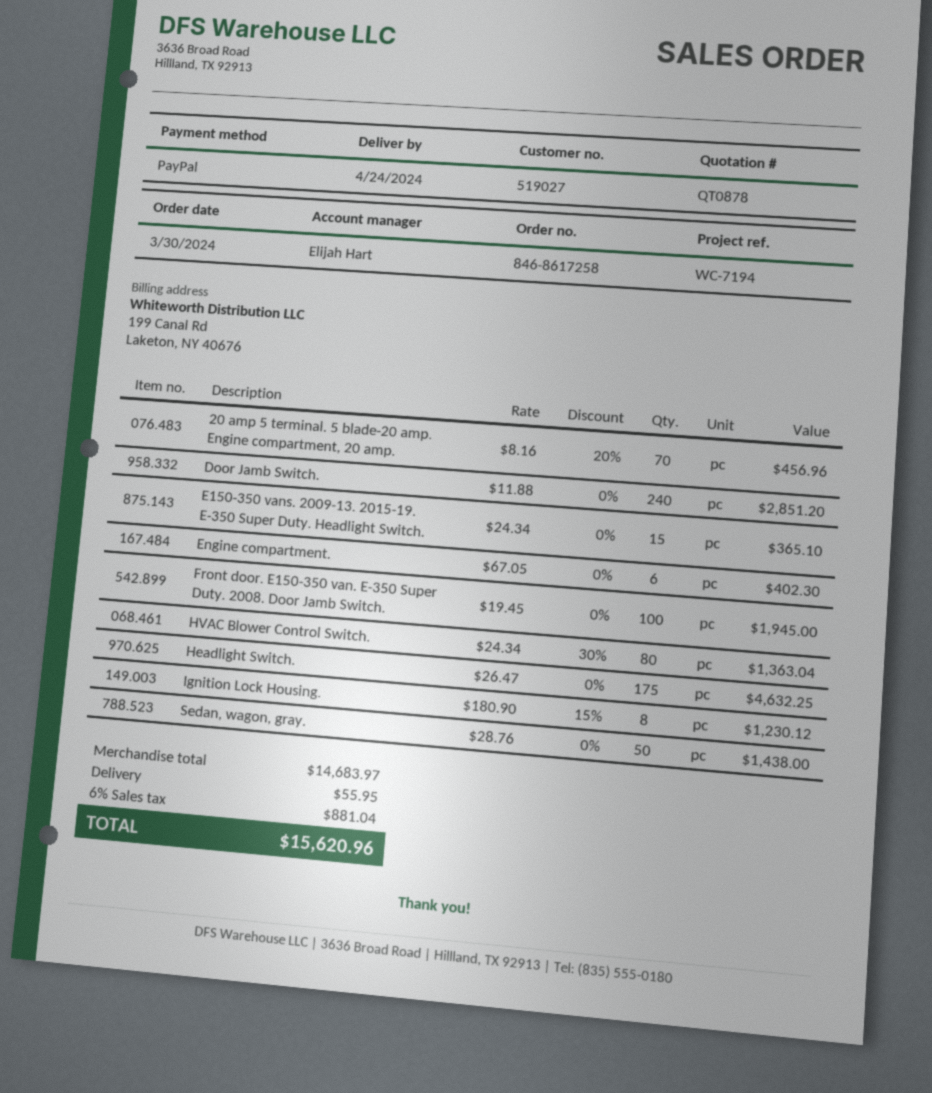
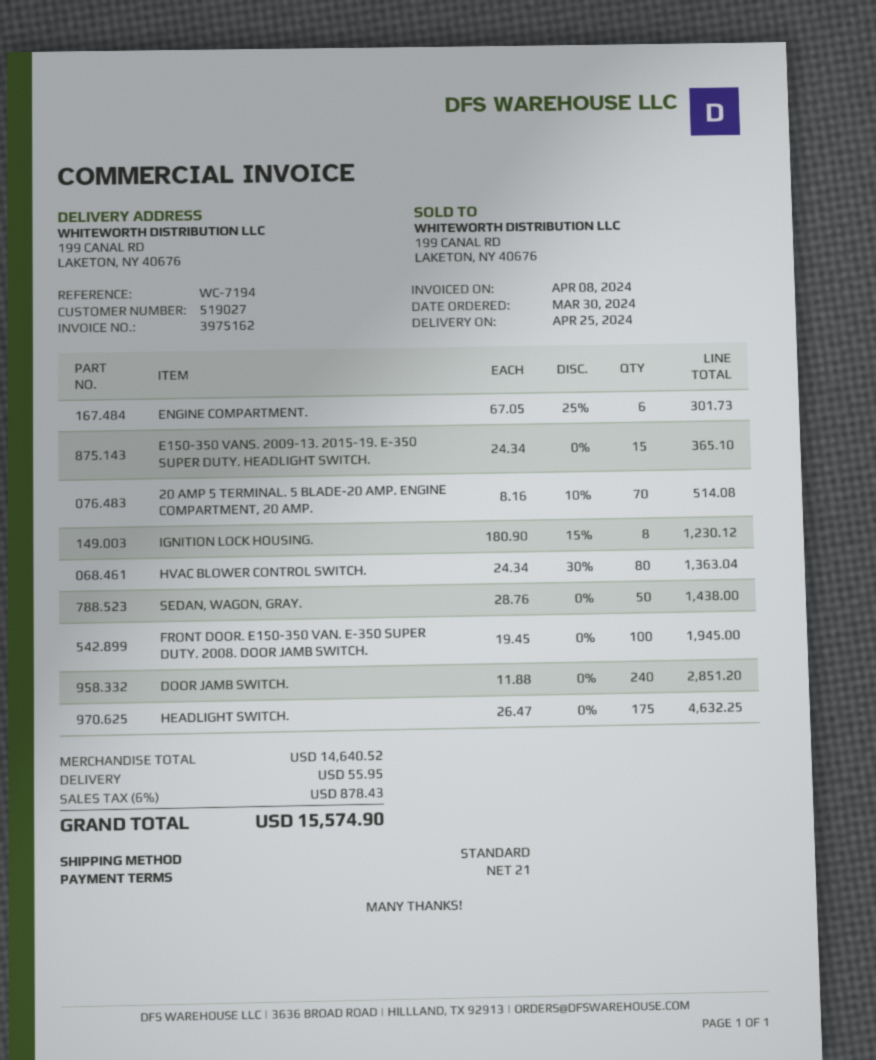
delivery date: 2024-04-24 -> 2024-04-25
20 amp 5 terminal. 5 blade-20 amp. Engine compartment, 20 amp.: 70 x 8.16 - 20% = 456.96 -> 70 x 8.16 - 10% = 514.08
Engine compartment.: 6 x 67.05 = 402.30 -> 6 x 67.05 - 25% = 301.73
subtotal: 14683.97 -> 14640.52
tax: 6% = 881.04 -> 6% = 878.43
total: 15620.96 -> 15574.90

